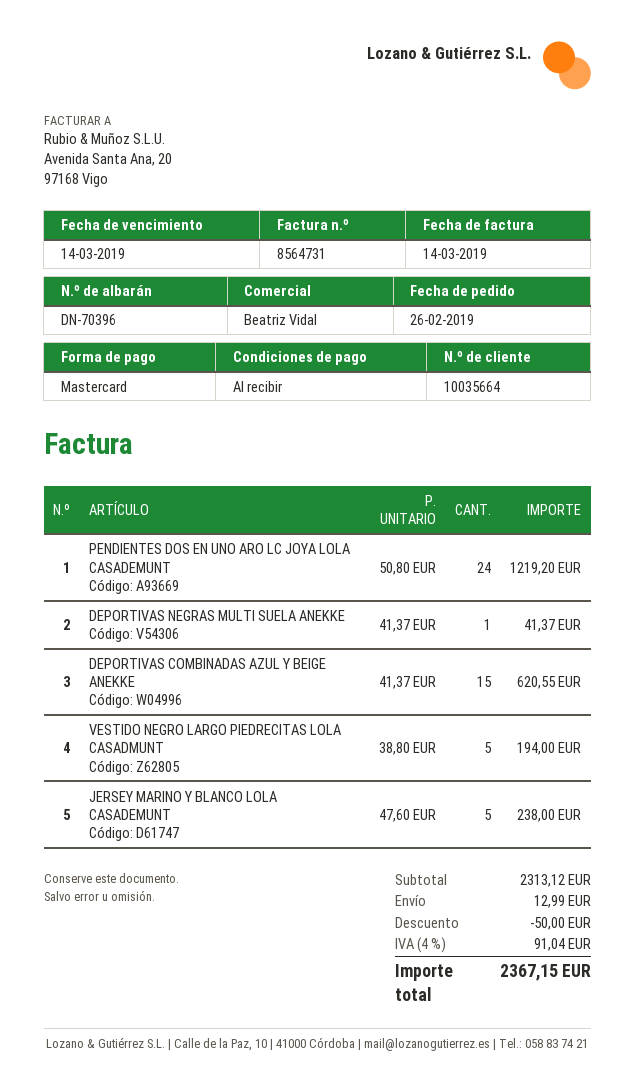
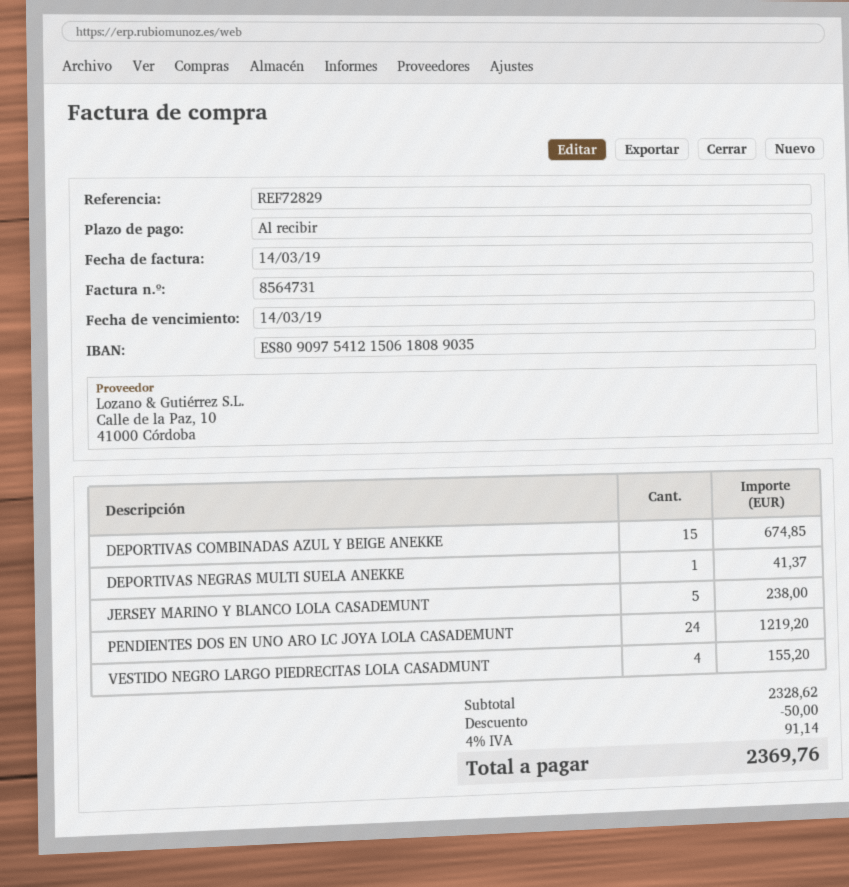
DEPORTIVAS COMBINADAS AZUL Y BEIGE ANEKKE: 15 for 620.55 -> 15 for 674.85
VESTIDO NEGRO LARGO PIEDRECITAS LOLA CASADMUNT: 5 for 194.00 -> 4 for 155.20
subtotal: 2313.12 -> 2328.62
shipping: 12.99 -> none
tax: 4% = 91.04 -> 4% = 91.14
total: 2367.15 -> 2369.76

